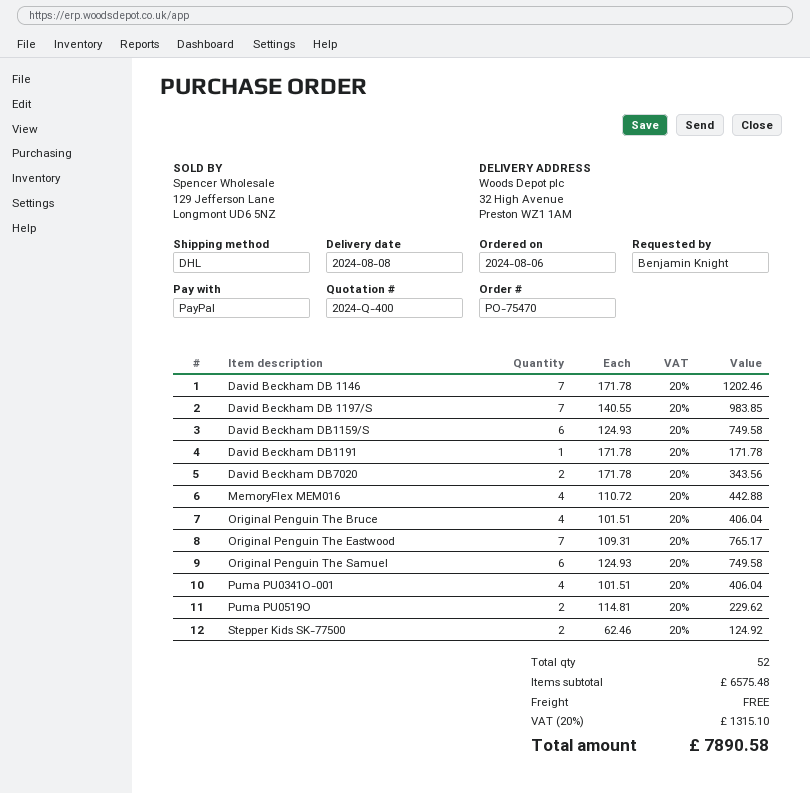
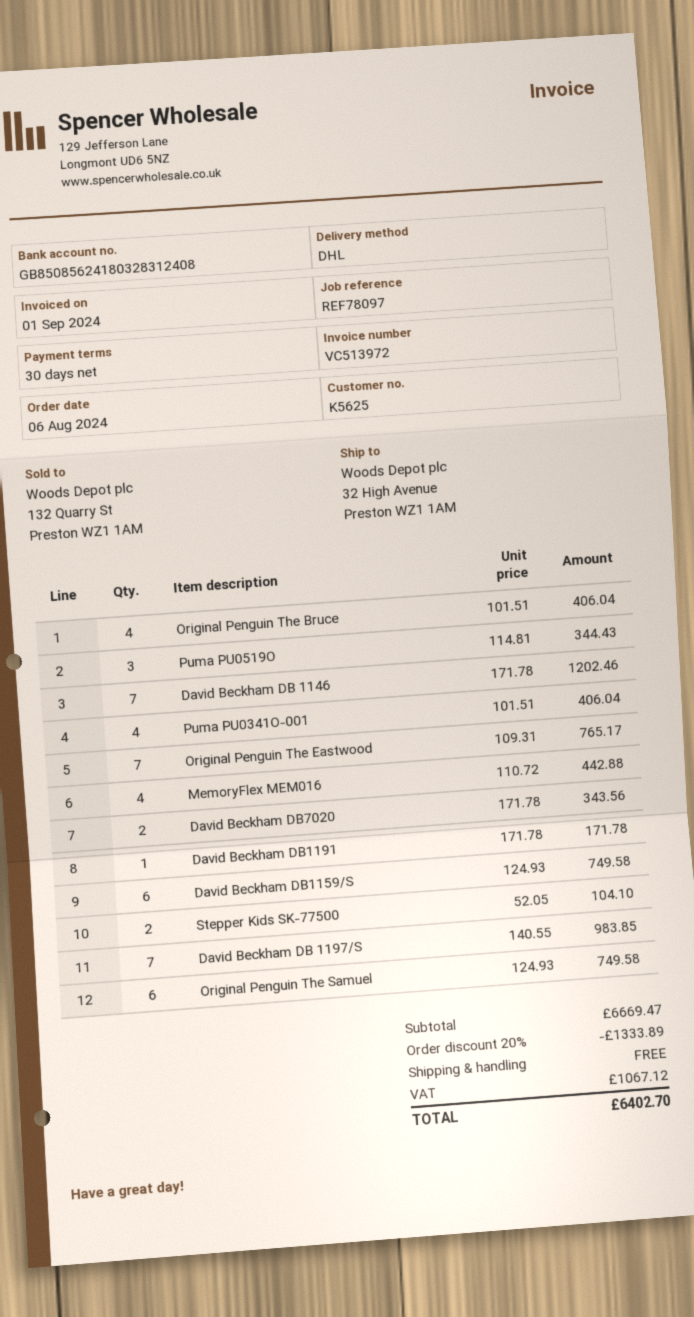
Puma PU0519O: 2 x 114.81 = 229.62 -> 3 x 114.81 = 344.43
Stepper Kids SK-77500: 2 x 62.46 = 124.92 -> 2 x 52.05 = 104.10
subtotal: 6575.48 -> 6669.47
discount: none -> 20% = 1333.89
tax: 1315.10 -> 1067.12
total: 7890.58 -> 6402.70

